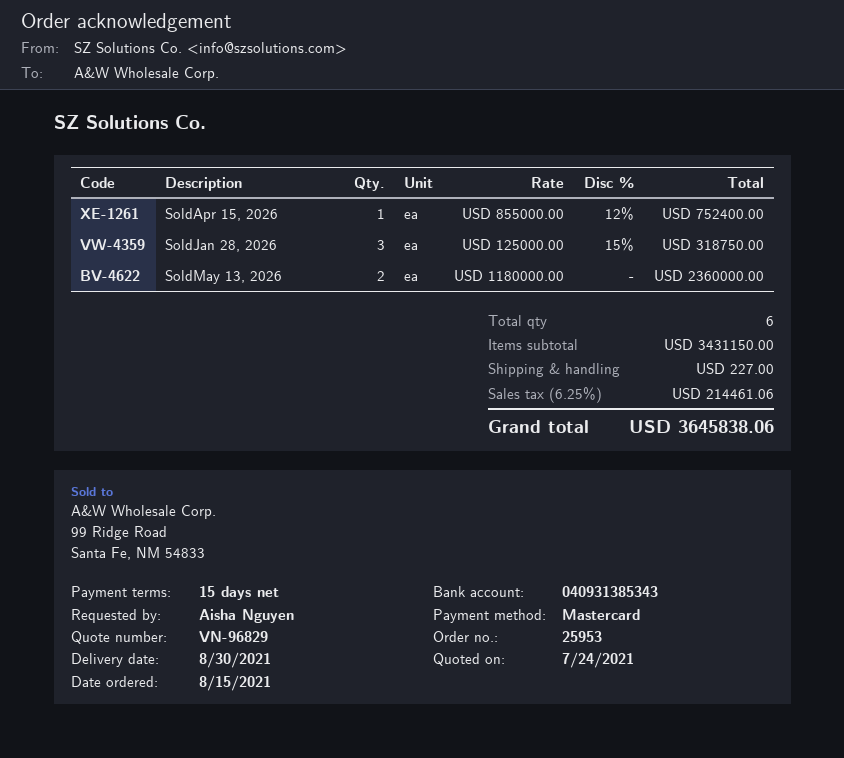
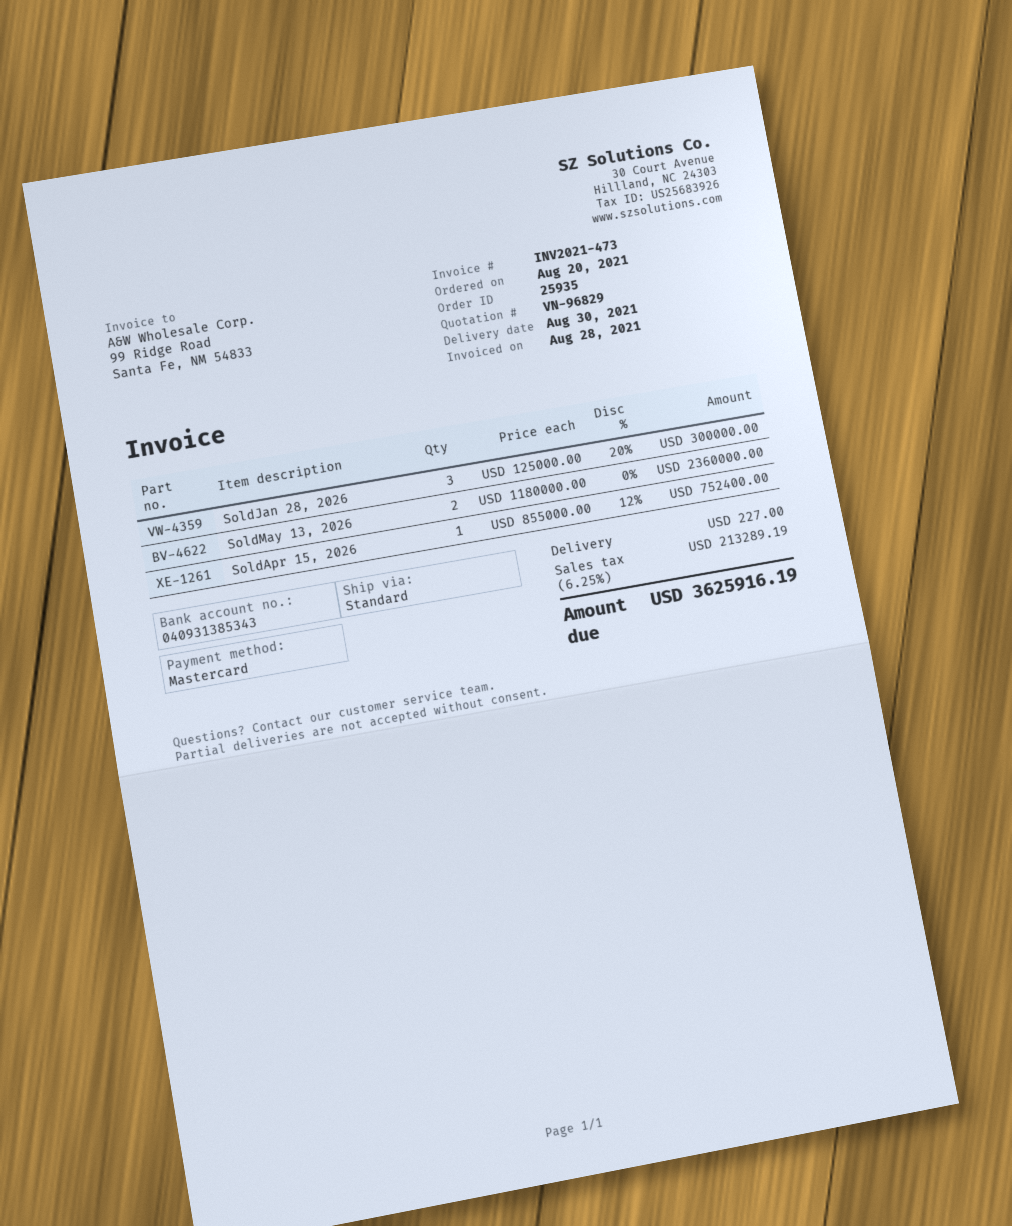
order number: 25953 -> 25935
order date: 2021-08-15 -> 2021-08-20
SoldJan 28, 2026: 3 x 125000.00 - 15% = 318750.00 -> 3 x 125000.00 - 20% = 300000.00
tax: 6.25% = 214461.06 -> 6.25% = 213289.19
total: 3645838.06 -> 3625916.19

